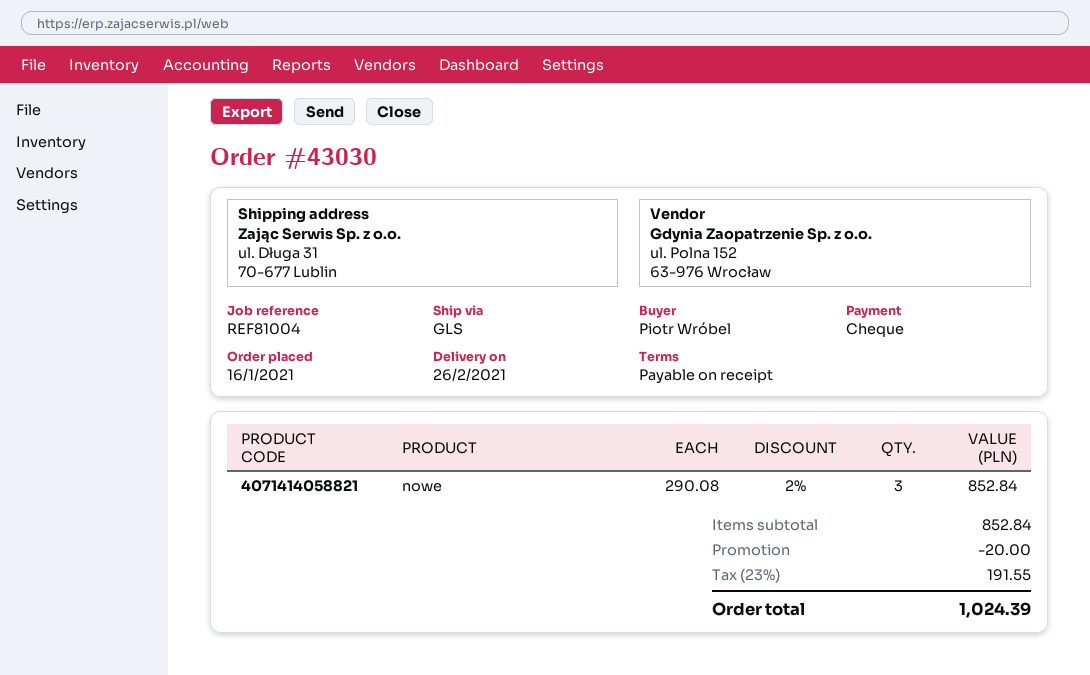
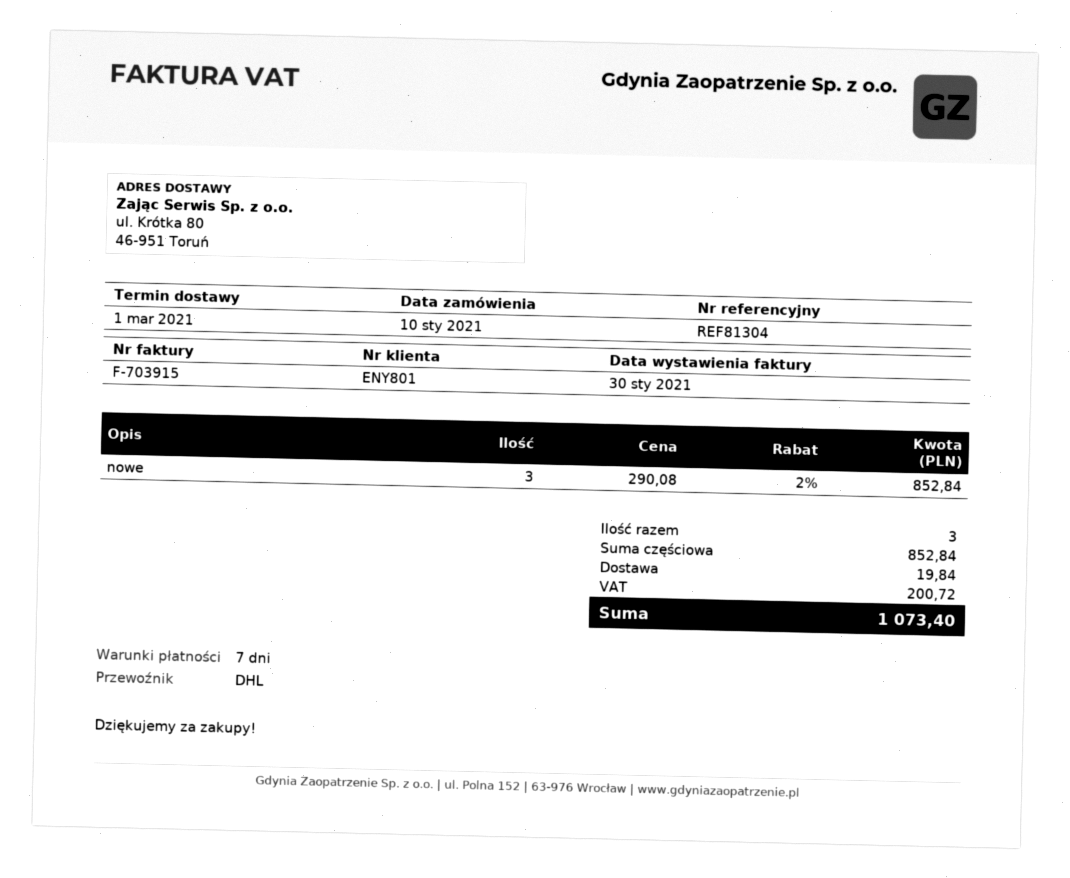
order date: 2021-01-16 -> 2021-01-10
delivery date: 2021-02-26 -> 2021-03-01
payment terms: on receipt -> 7 days
reference: REF81004 -> REF81304
shipping method: GLS -> DHL
ship to: ul. Długa 31, 70-677 Lublin -> ul. Krótka 80, 46-951 Toruń
discount: 20.00 -> none
shipping: none -> 19.84
tax: 191.55 -> 200.72
total: 1024.39 -> 1073.40

